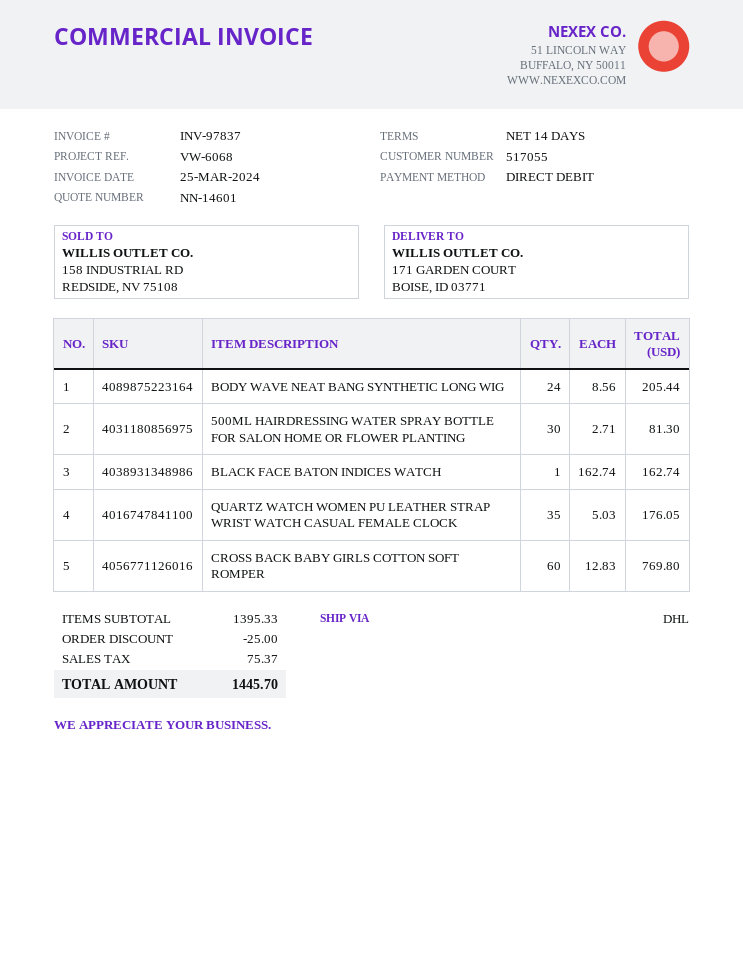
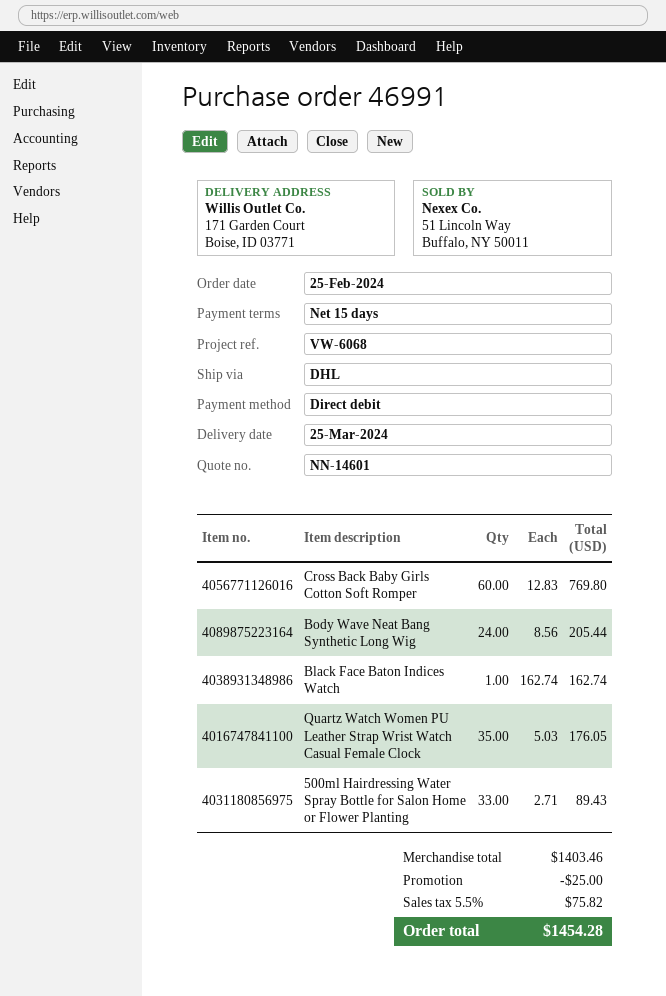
payment terms: 14 days -> 15 days
500ML HAIRDRESSING WATER SPRAY BOTTLE FOR SALON HOME OR FLOWER PLANTING: 30 x 2.71 = 81.30 -> 33 x 2.71 = 89.43
subtotal: 1395.33 -> 1403.46
tax: 75.37 -> 75.82
total: 1445.70 -> 1454.28

